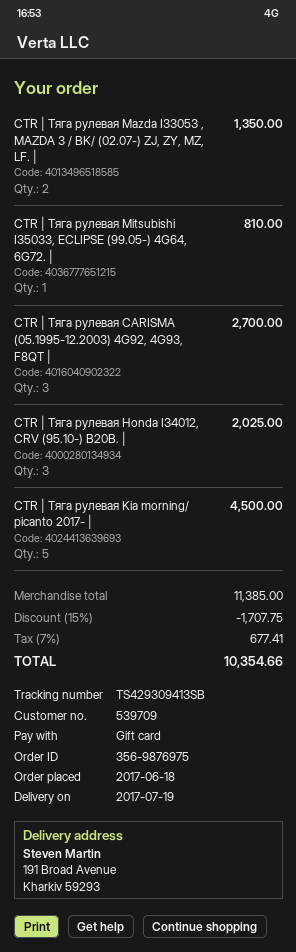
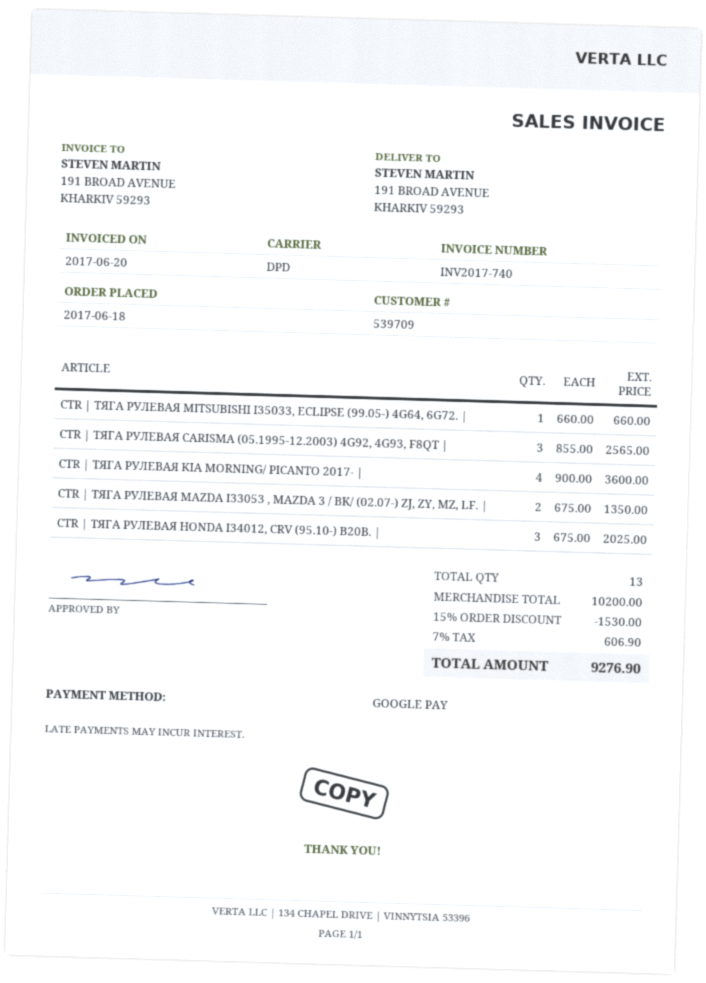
payment method: gift card -> Google Pay
CTR | Тяга рулевая Mitsubishi I35033, ECLIPSE (99.05-) 4G64, 6G72. |: 1 for 810.00 -> 1 for 660.00
CTR | Тяга рулевая CARISMA (05.1995-12.2003) 4G92, 4G93, F8QT |: 3 for 2700.00 -> 3 for 2565.00
CTR | Тяга рулевая Kia morning/ picanto 2017- |: 5 for 4500.00 -> 4 for 3600.00
subtotal: 11385.00 -> 10200.00
discount: 15% = 1707.75 -> 15% = 1530.00
tax: 7% = 677.41 -> 7% = 606.90
total: 10354.66 -> 9276.90

